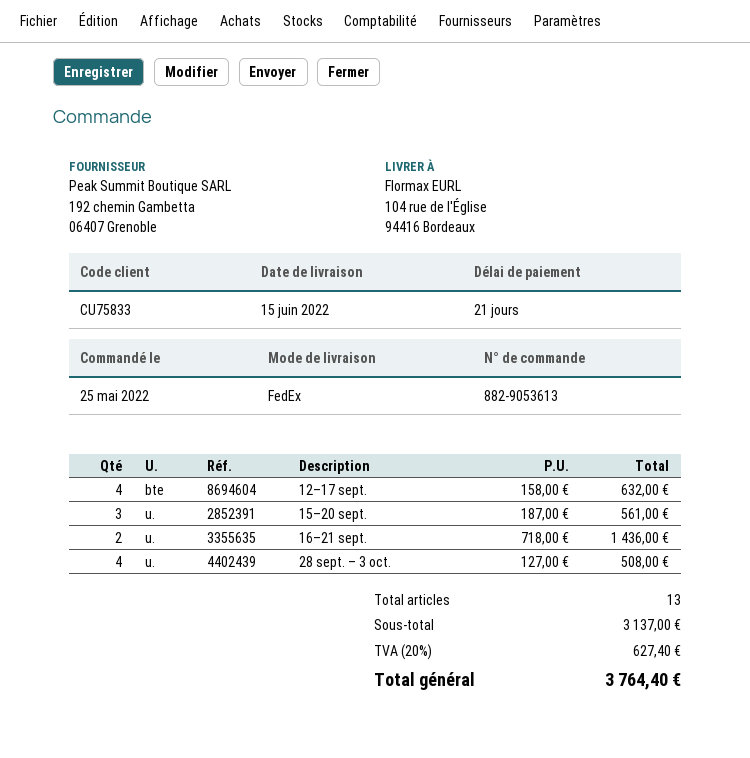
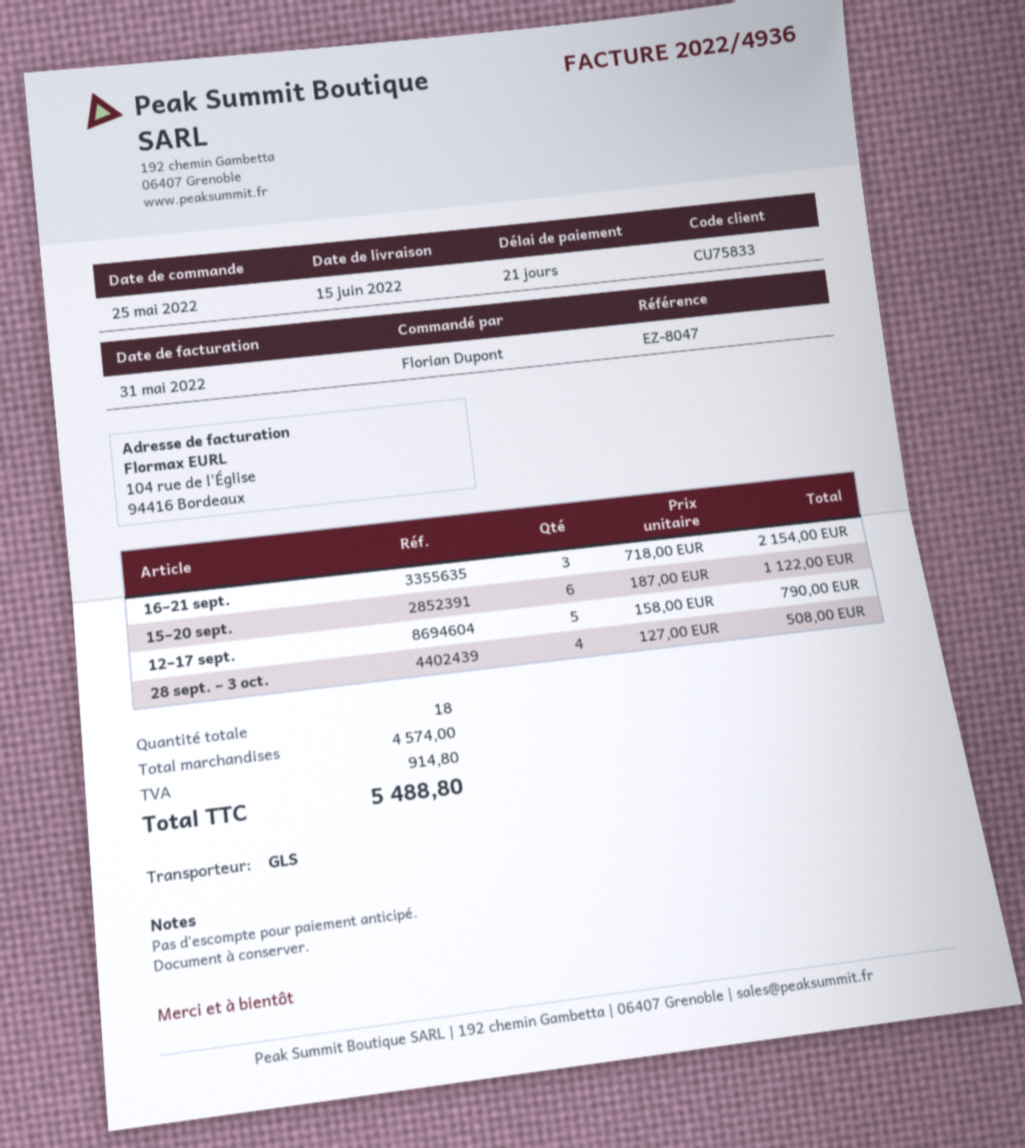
shipping method: FedEx -> GLS
12–17 sept.: 4 x 158.00 = 632.00 -> 5 x 158.00 = 790.00
15–20 sept.: 3 x 187.00 = 561.00 -> 6 x 187.00 = 1122.00
16–21 sept.: 2 x 718.00 = 1436.00 -> 3 x 718.00 = 2154.00
total quantity: 13 -> 18
subtotal: 3137.00 -> 4574.00
tax: 627.40 -> 914.80
total: 3764.40 -> 5488.80

